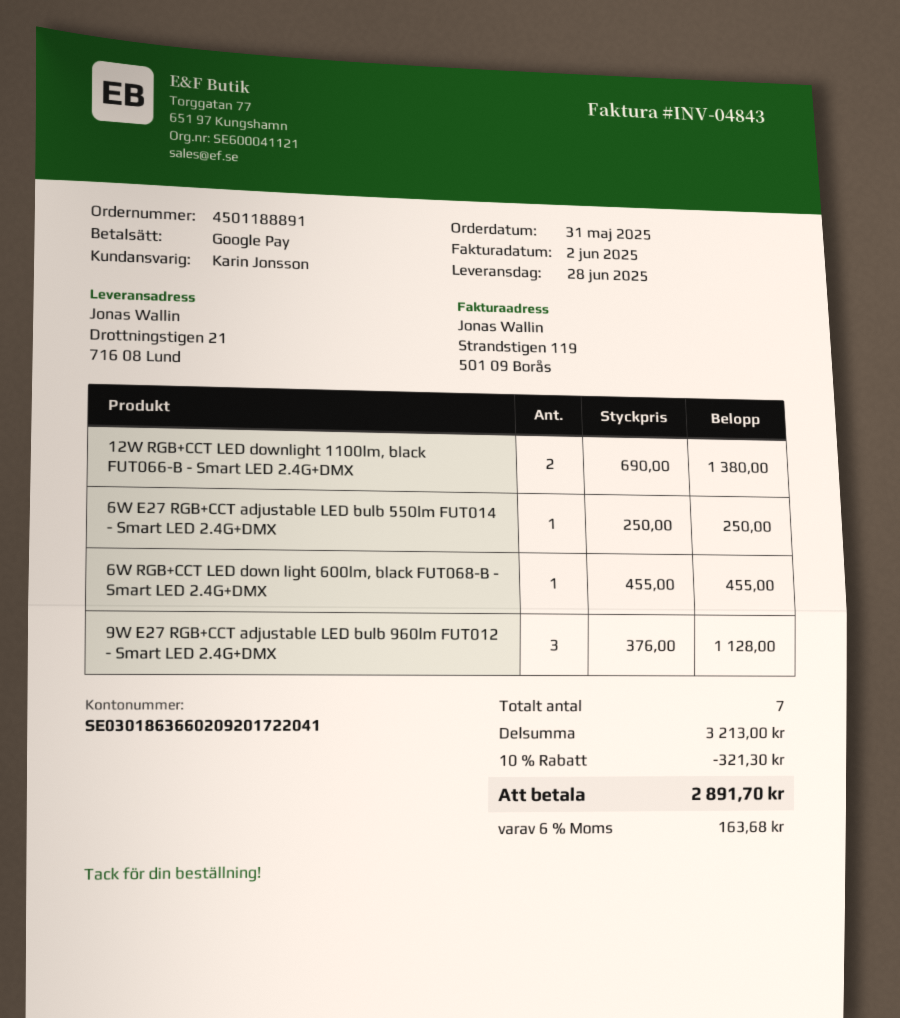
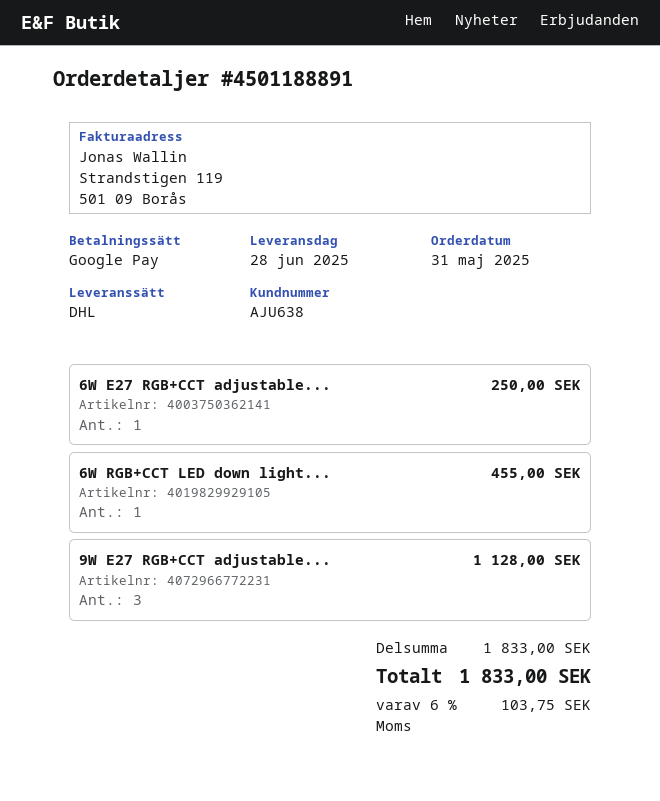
12W RGB+CCT LED downlight 1100lm, black FUT066-B - Smart LED 2.4G+DMX: 2 for 1380.00 -> none
subtotal: 3213.00 -> 1833.00
discount: 10% = 321.30 -> none
tax: 6% = 163.68 -> 6% = 103.75
total: 2891.70 -> 1833.00

